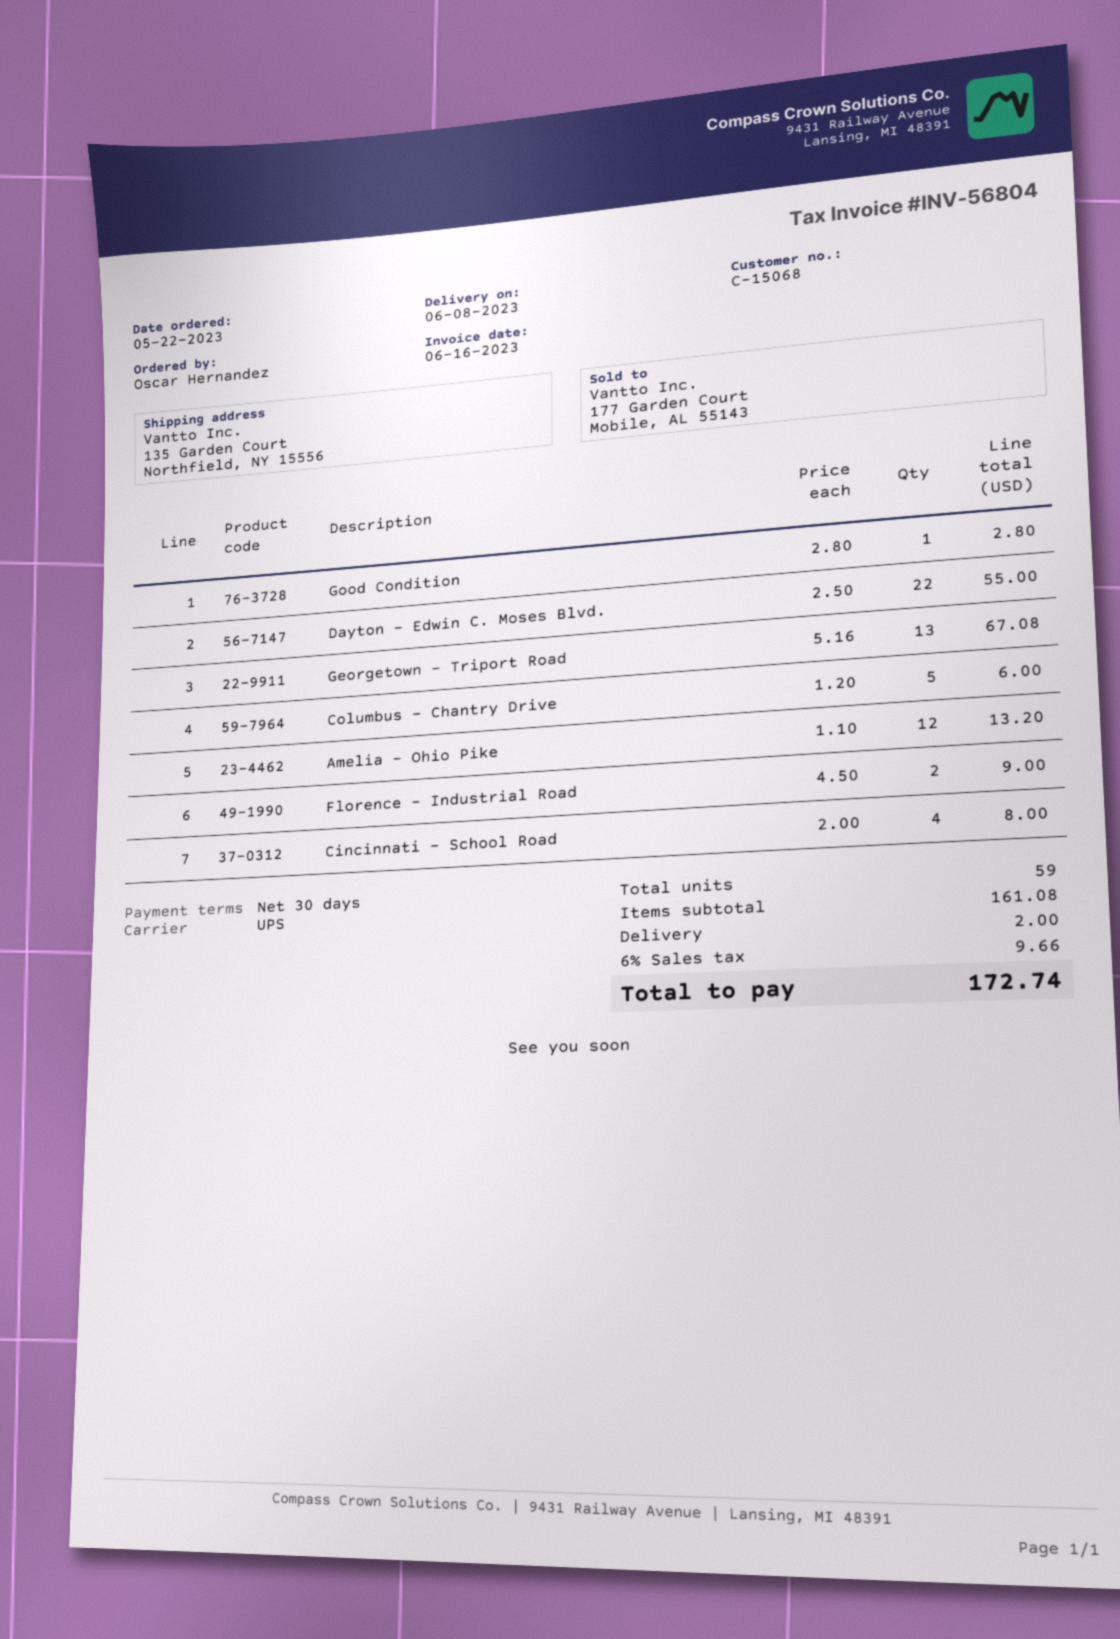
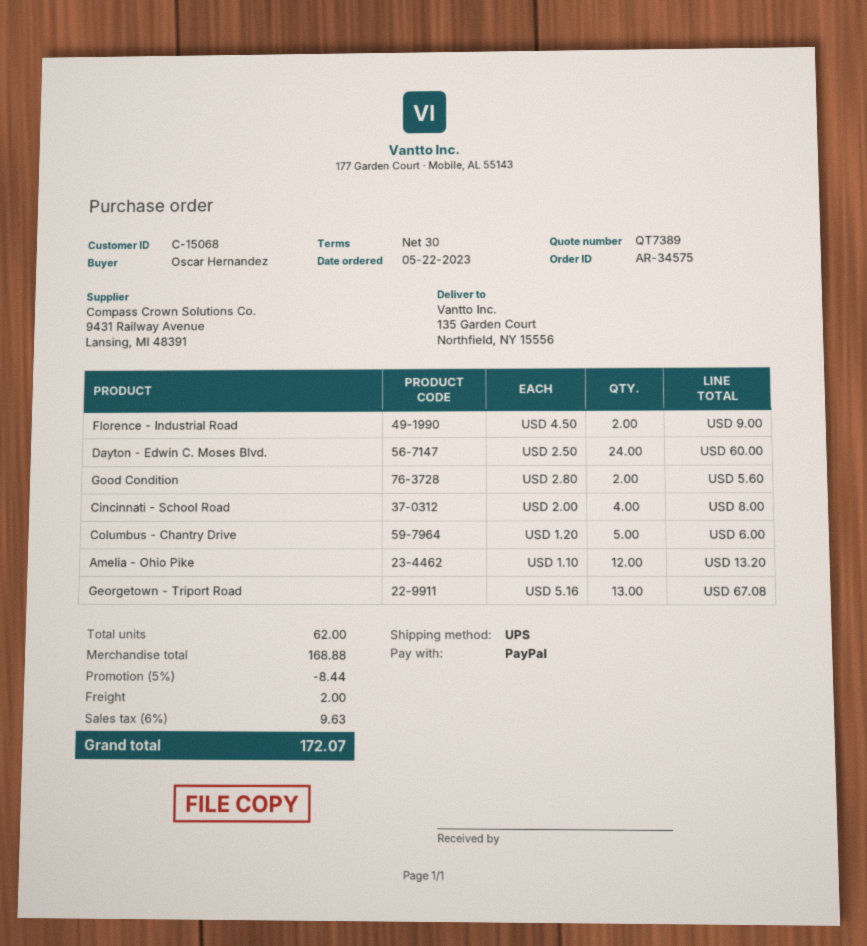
Good Condition: 1 x 2.80 = 2.80 -> 2 x 2.80 = 5.60
Dayton - Edwin C. Moses Blvd.: 22 x 2.50 = 55.00 -> 24 x 2.50 = 60.00
total quantity: 59 -> 62
subtotal: 161.08 -> 168.88
discount: none -> 5% = 8.44
tax: 6% = 9.66 -> 6% = 9.63
total: 172.74 -> 172.07

